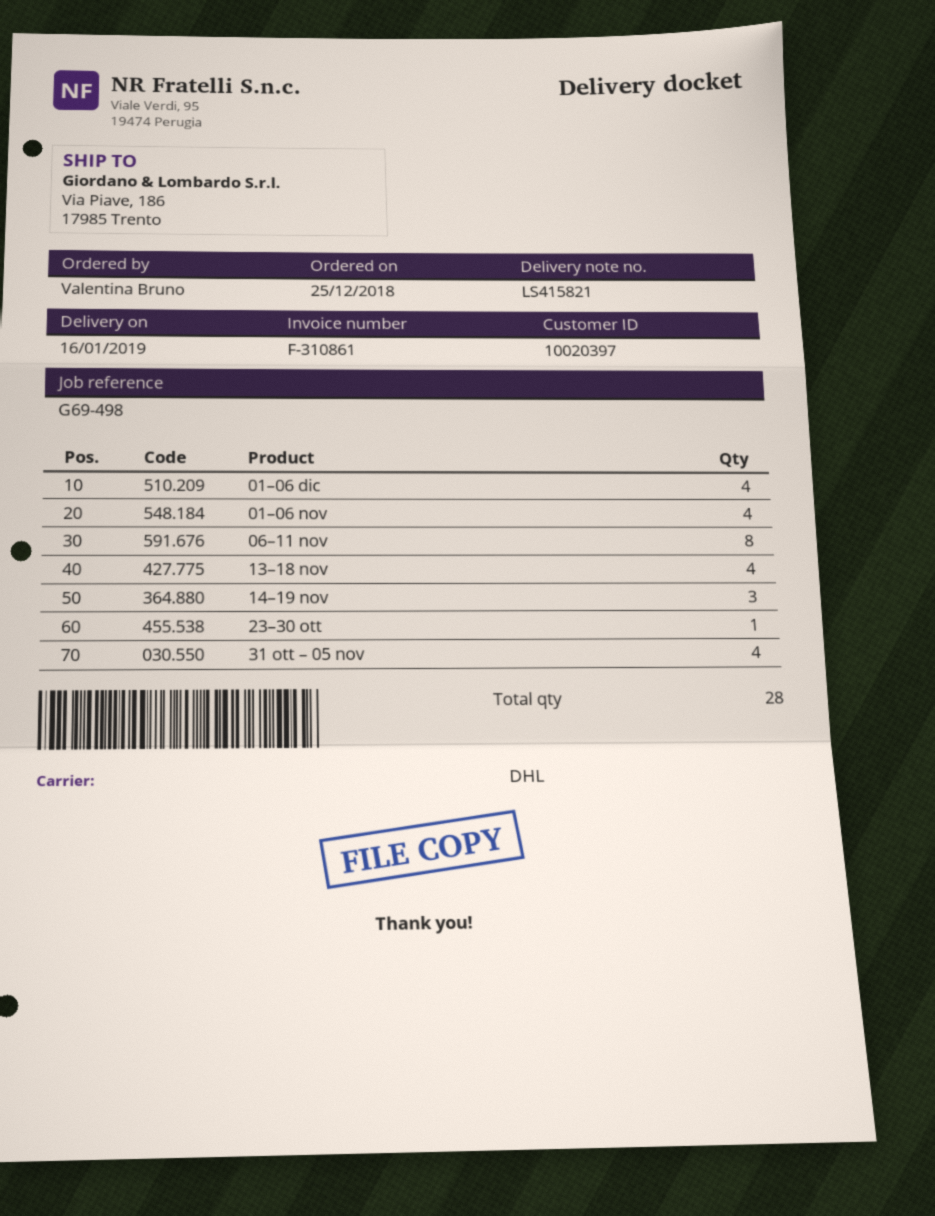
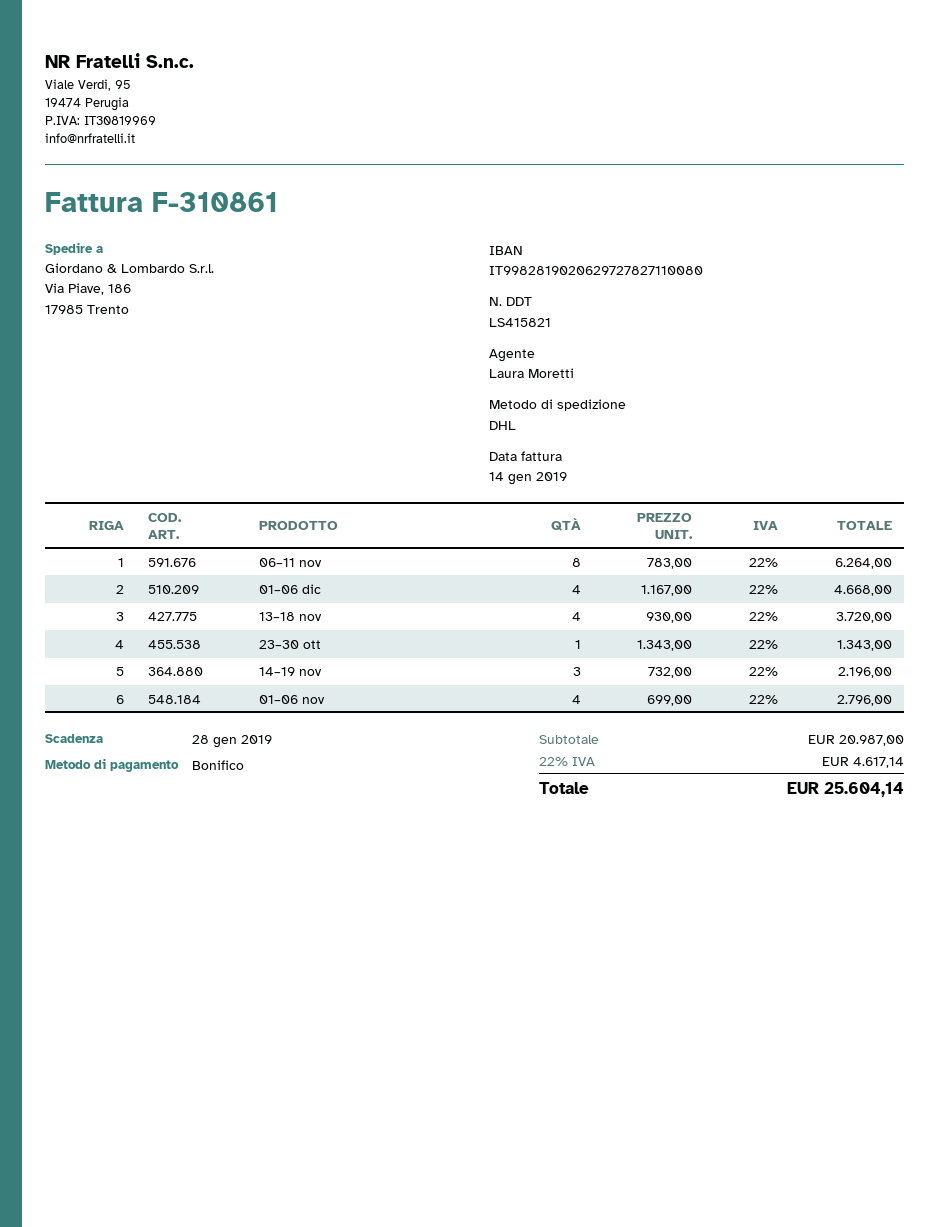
31 ott – 05 nov: 4 -> none

